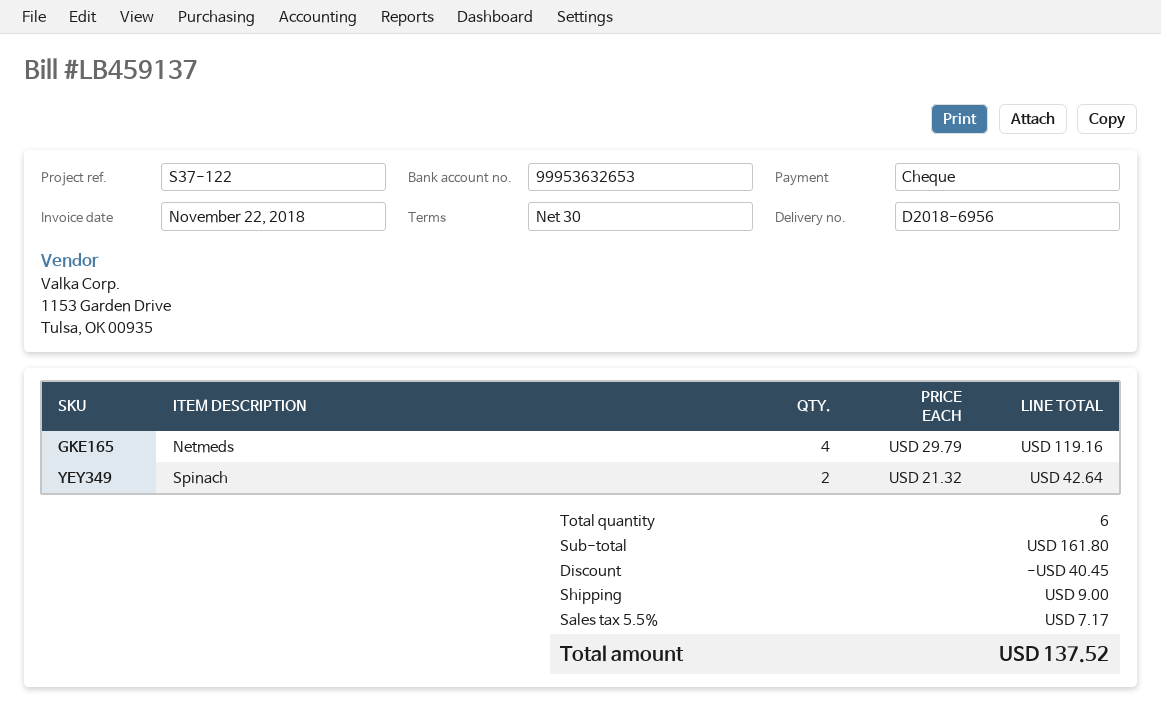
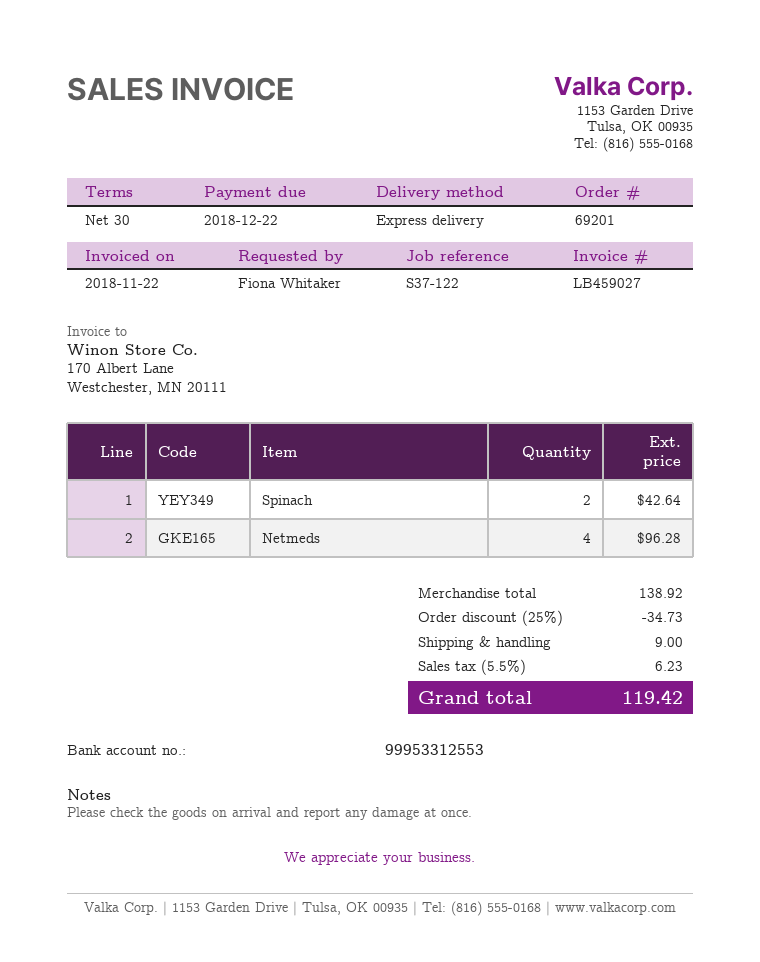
invoice number: LB459137 -> LB459027
bank account: 99953632653 -> 99953312553
Netmeds: 4 for 119.16 -> 4 for 96.28
subtotal: 161.80 -> 138.92
discount: 40.45 -> 34.73
tax: 5.5% = 7.17 -> 5.5% = 6.23
total: 137.52 -> 119.42

